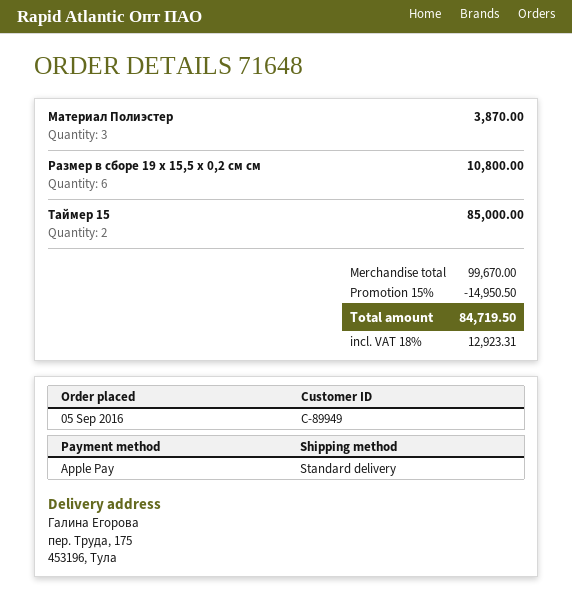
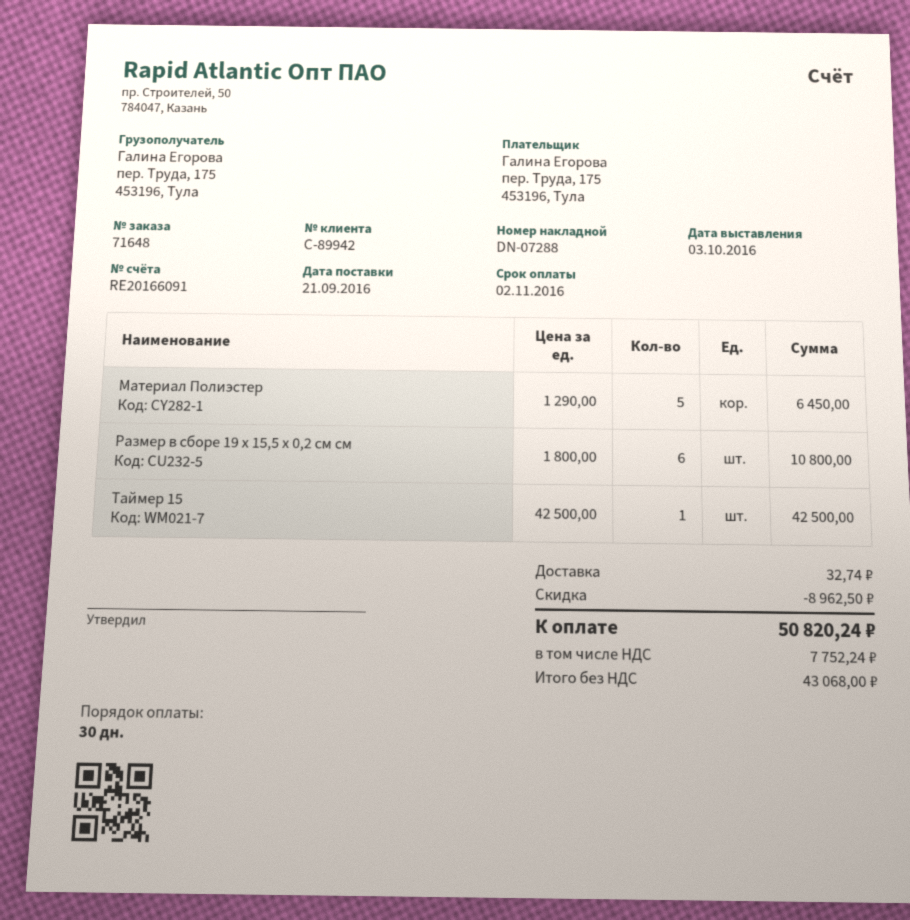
customer number: C-89949 -> C-89942
Материал Полиэстер: 3 for 3870.00 -> 5 for 6450.00
Таймер 15: 2 for 85000.00 -> 1 for 42500.00
discount: 14950.50 -> 8962.50
shipping: none -> 32.74
tax: 12923.31 -> 7752.24
total: 84719.50 -> 50820.24

